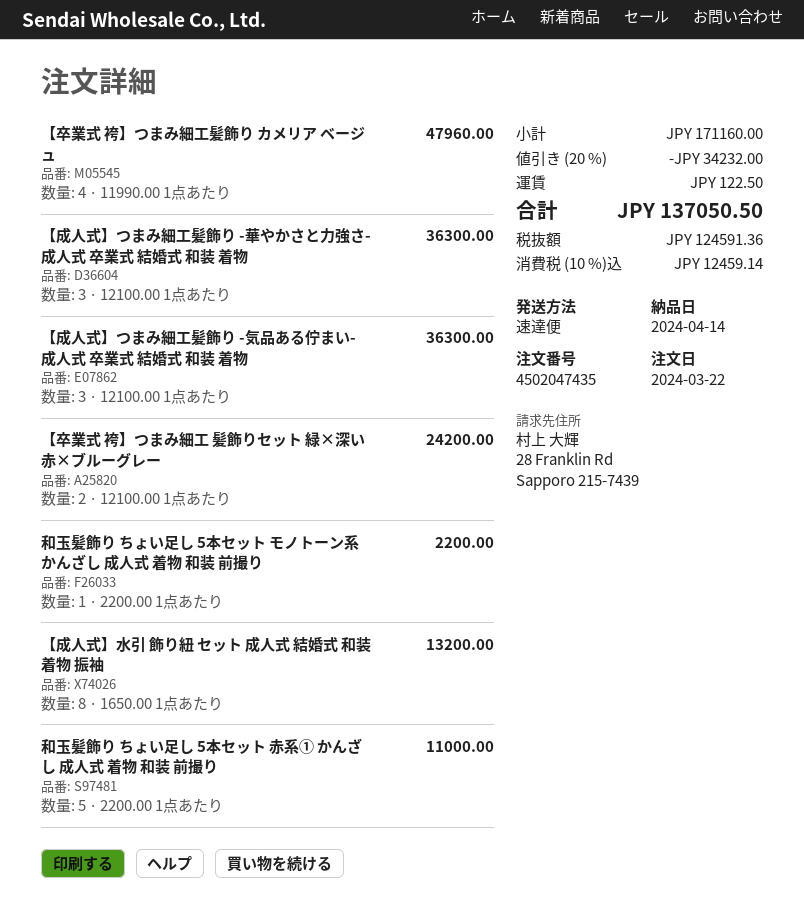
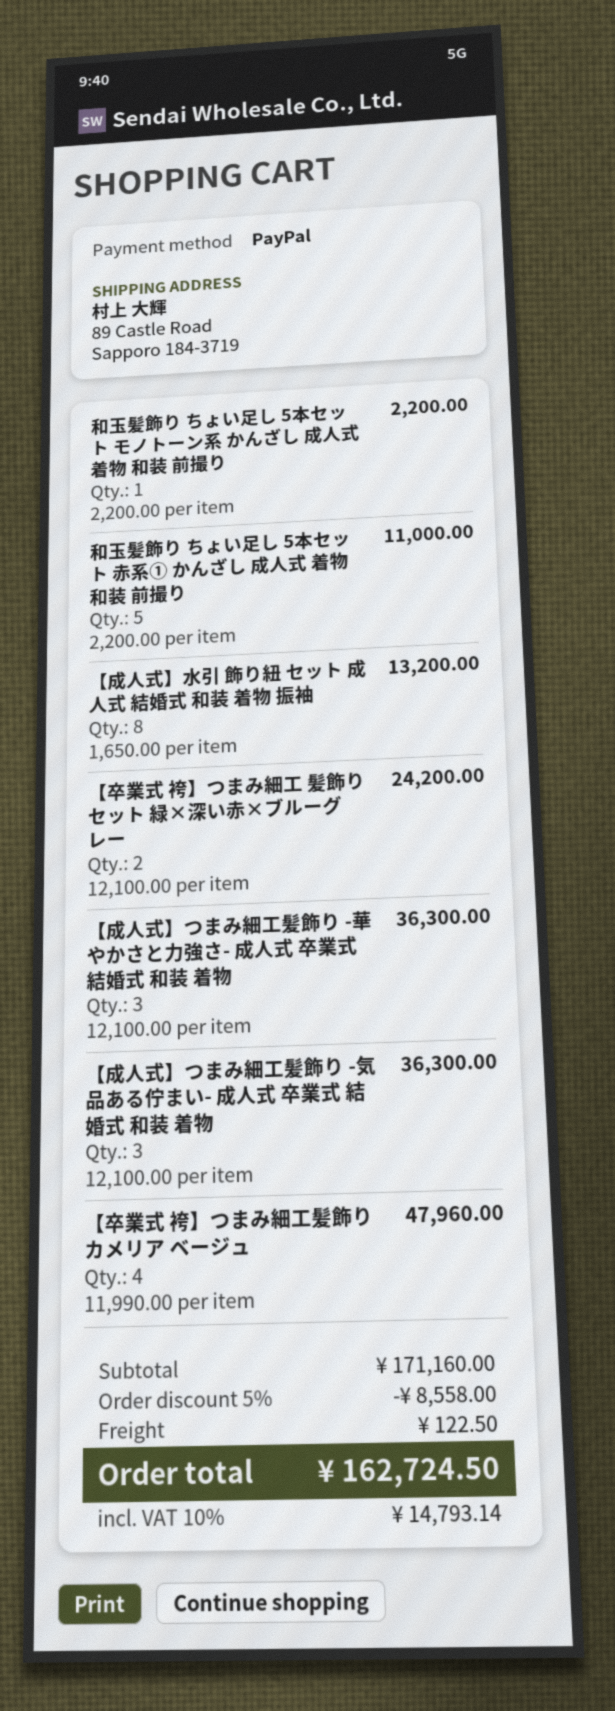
discount: 20% = 34232.00 -> 5% = 8558.00
tax: 10% = 12459.14 -> 10% = 14793.14
total: 137050.50 -> 162724.50

